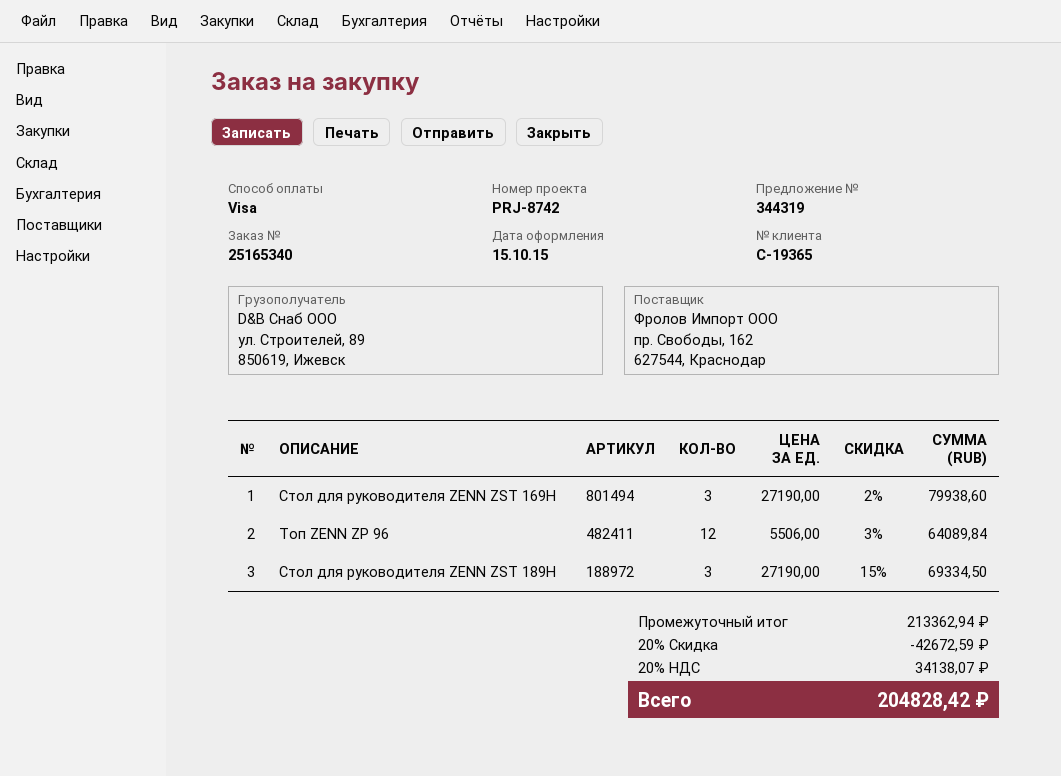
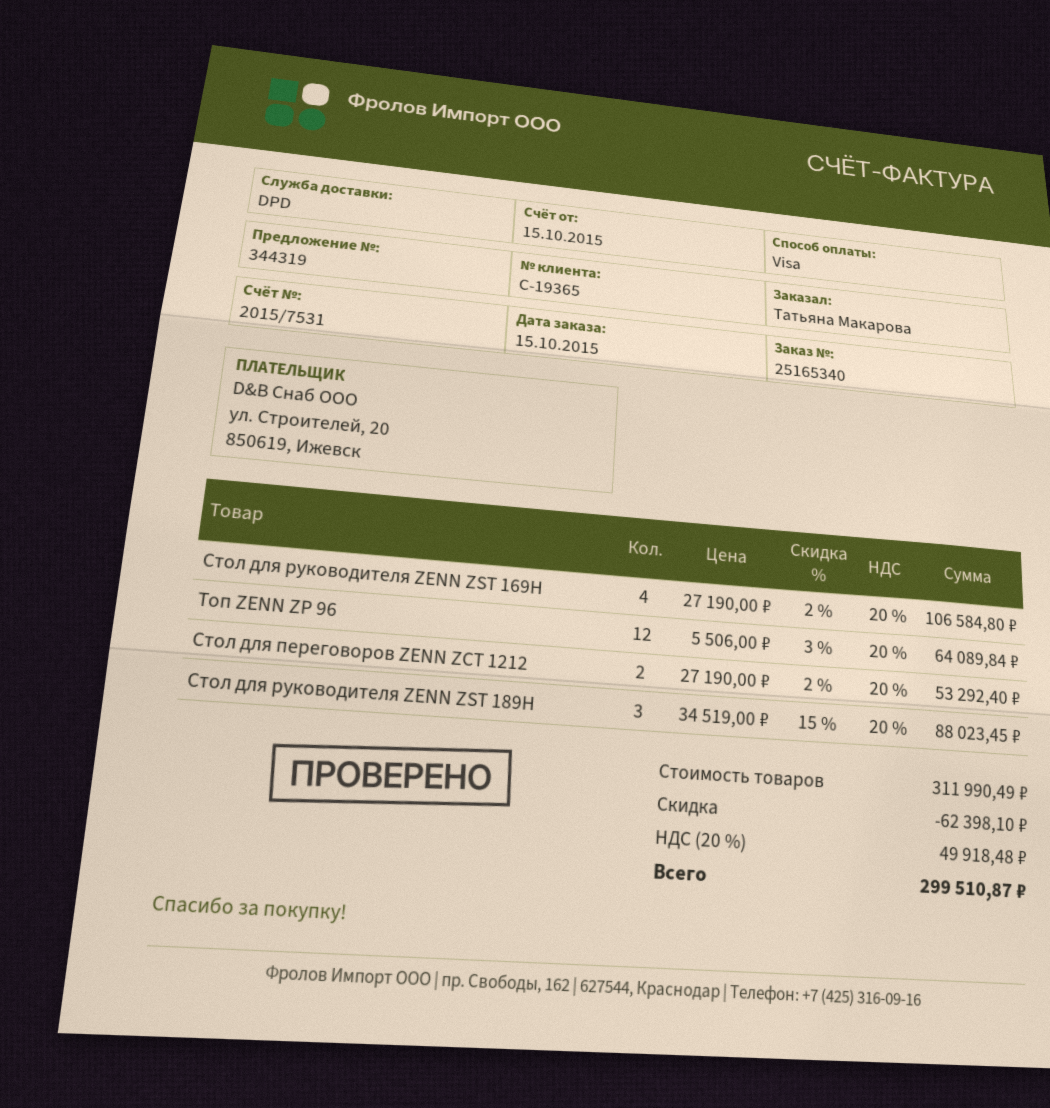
Стол для руководителя ZENN ZST 169H: 3 x 27190.00 - 2% = 79938.60 -> 4 x 27190.00 - 2% = 106584.80
Стол для руководителя ZENN ZST 189H: 3 x 27190.00 - 15% = 69334.50 -> 3 x 34519.00 - 15% = 88023.45
Стол для переговоров ZENN ZCT 1212: none -> 2 x 27190.00 - 2% = 53292.40
subtotal: 213362.94 -> 311990.49
discount: 42672.59 -> 62398.10
tax: 20% = 34138.07 -> 20% = 49918.48
total: 204828.42 -> 299510.87

